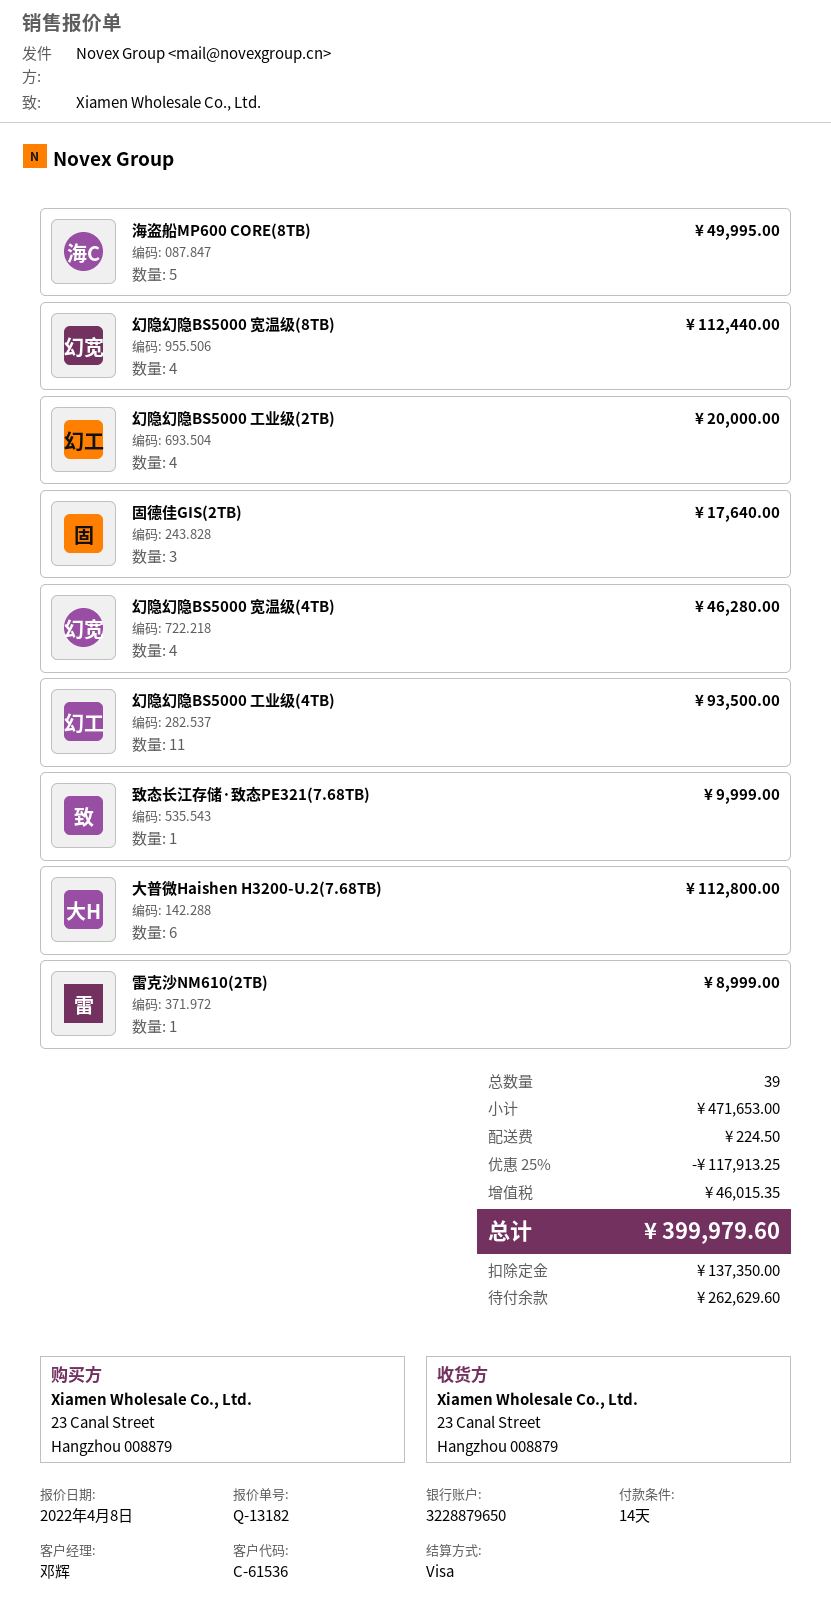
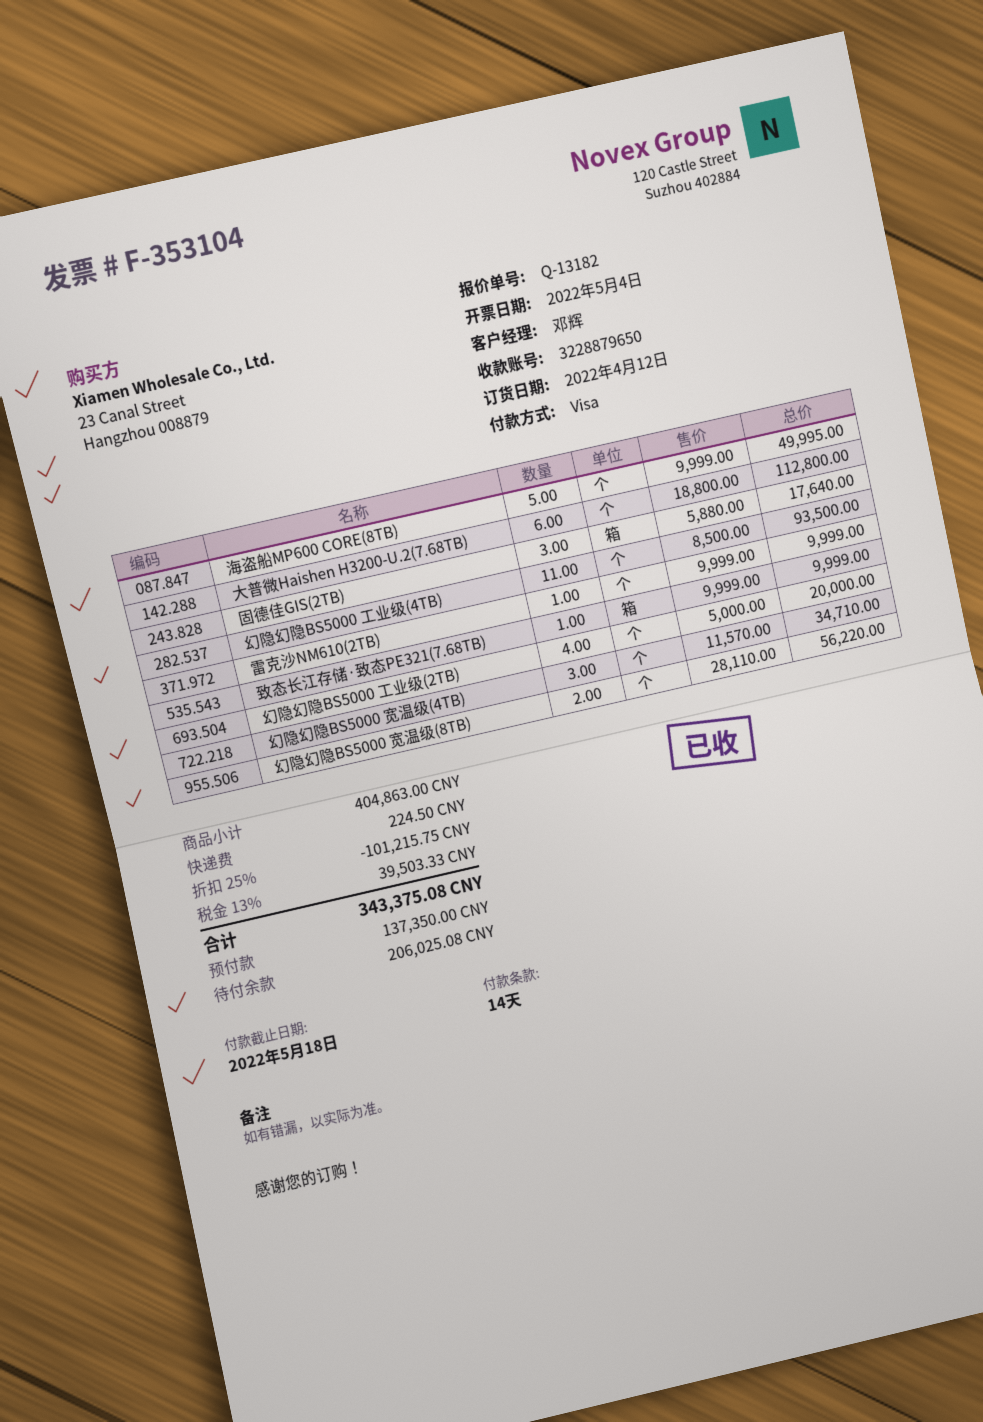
幻隐幻隐BS5000 宽温级(8TB): 4 for 112440.00 -> 2 for 56220.00
幻隐幻隐BS5000 宽温级(4TB): 4 for 46280.00 -> 3 for 34710.00
雷克沙NM610(2TB): 1 for 8999.00 -> 1 for 9999.00
subtotal: 471653.00 -> 404863.00
discount: 25% = 117913.25 -> 25% = 101215.75
tax: 46015.35 -> 39503.33
total: 399979.60 -> 343375.08
balance: 262629.60 -> 206025.08

